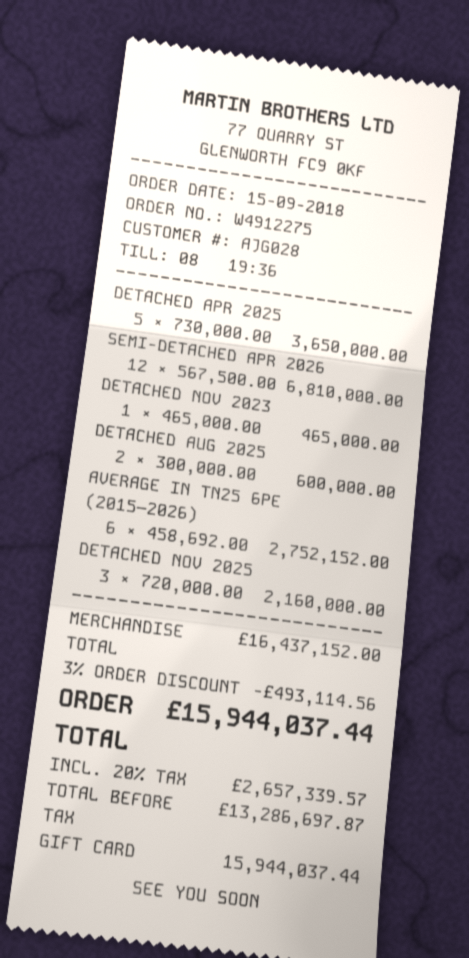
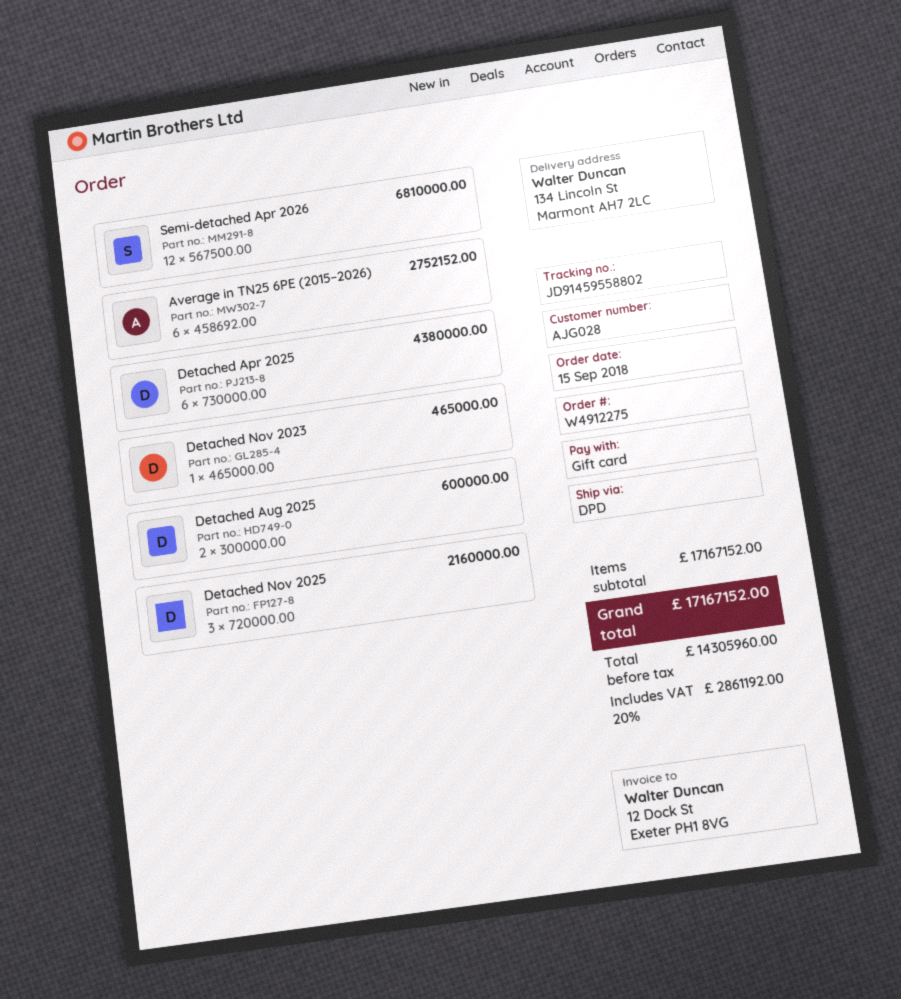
DETACHED APR 2025: 5 x 730000.00 = 3650000.00 -> 6 x 730000.00 = 4380000.00
subtotal: 16437152.00 -> 17167152.00
discount: 3% = 493114.56 -> none
net: 13286697.87 -> 14305960.00
tax: 20% = 2657339.57 -> 20% = 2861192.00
total: 15944037.44 -> 17167152.00

